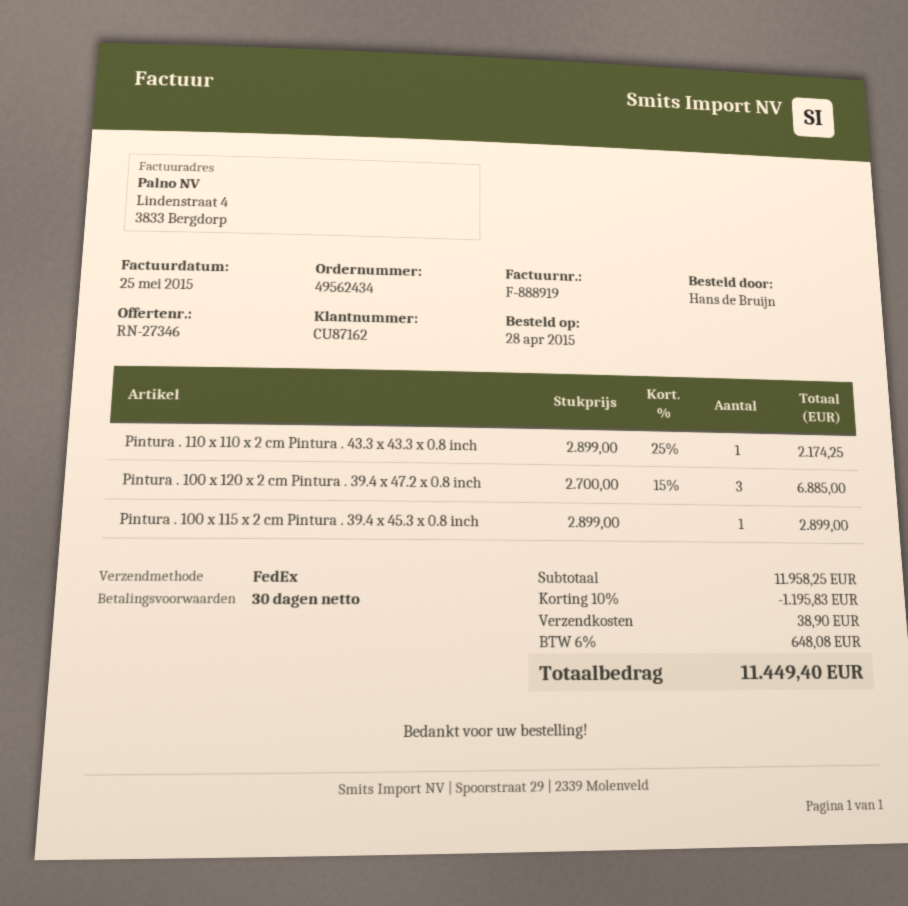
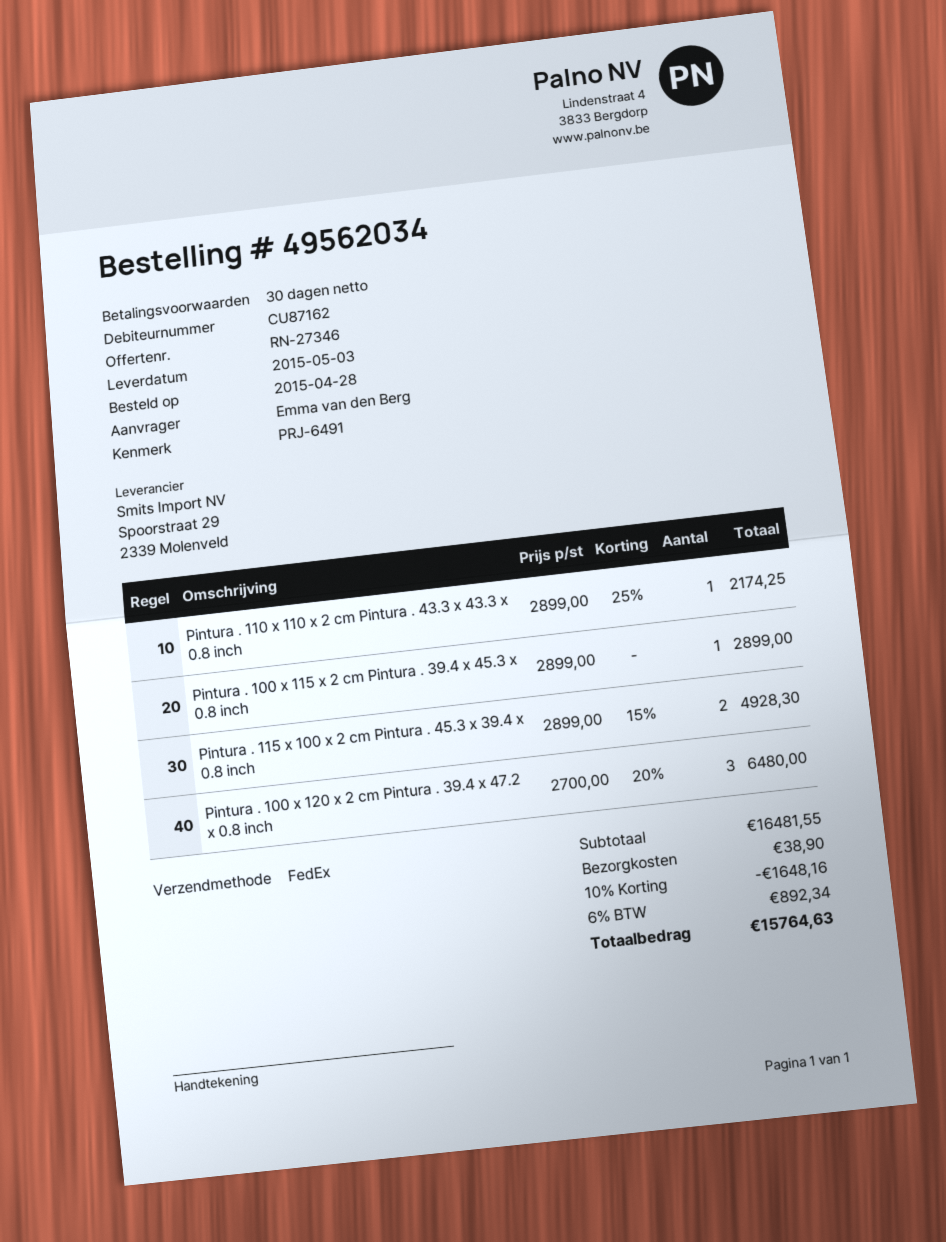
order number: 49562434 -> 49562034
ordered by: Hans de Bruijn -> Emma van den Berg
Pintura . 100 x 120 x 2 cm Pintura . 39.4 x 47.2 x 0.8 inch: 3 x 2700.00 - 15% = 6885.00 -> 3 x 2700.00 - 20% = 6480.00
Pintura . 115 x 100 x 2 cm Pintura . 45.3 x 39.4 x 0.8 inch: none -> 2 x 2899.00 - 15% = 4928.30
subtotal: 11958.25 -> 16481.55
discount: 10% = 1195.83 -> 10% = 1648.16
tax: 6% = 648.08 -> 6% = 892.34
total: 11449.40 -> 15764.63

